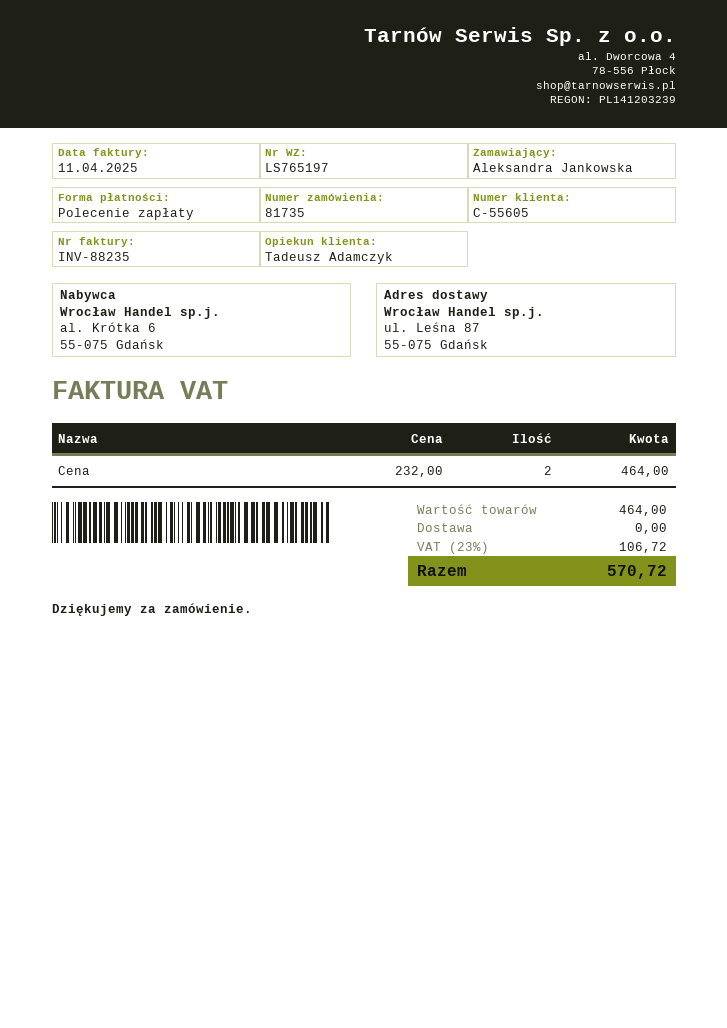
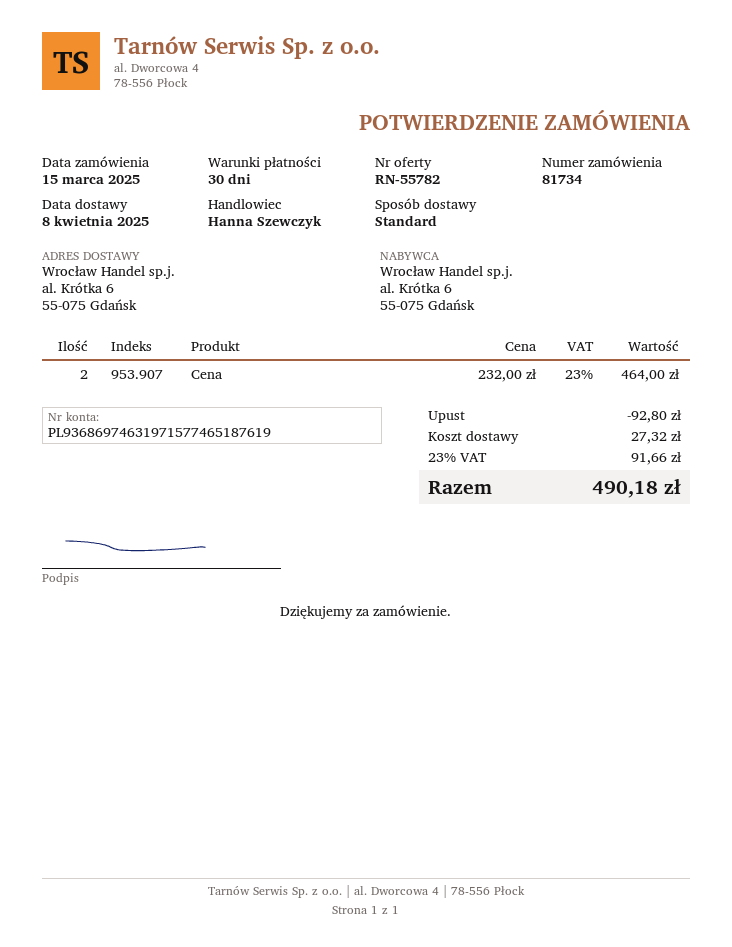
order number: 81735 -> 81734
sales rep: Tadeusz Adamczyk -> Hanna Szewczyk
ship to: ul. Leśna 87, 55-075 Gdańsk -> al. Krótka 6, 55-075 Gdańsk
discount: none -> 92.80
shipping: 0.00 -> 27.32
tax: 23% = 106.72 -> 23% = 91.66
total: 570.72 -> 490.18

